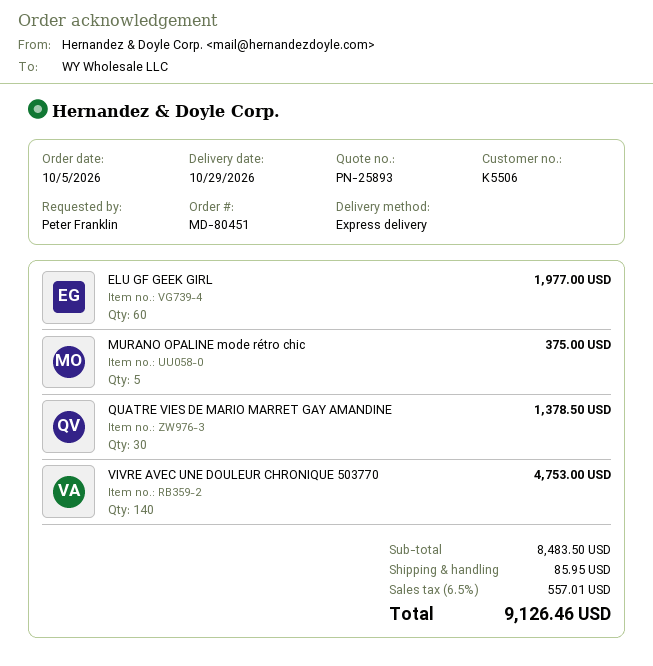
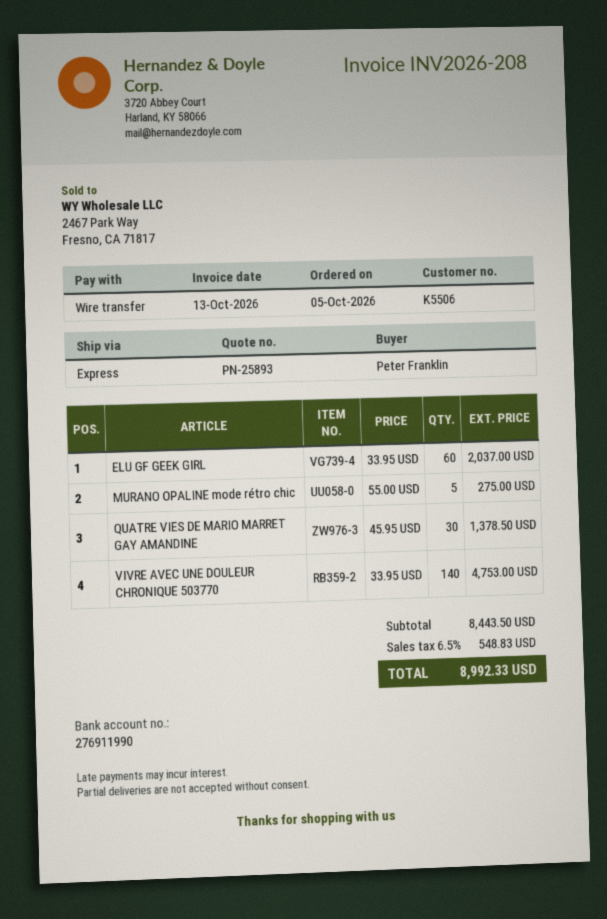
ELU GF GEEK GIRL: 60 for 1977.00 -> 60 for 2037.00
MURANO OPALINE mode rétro chic: 5 for 375.00 -> 5 for 275.00
subtotal: 8483.50 -> 8443.50
shipping: 85.95 -> none
tax: 6.5% = 557.01 -> 6.5% = 548.83
total: 9126.46 -> 8992.33

